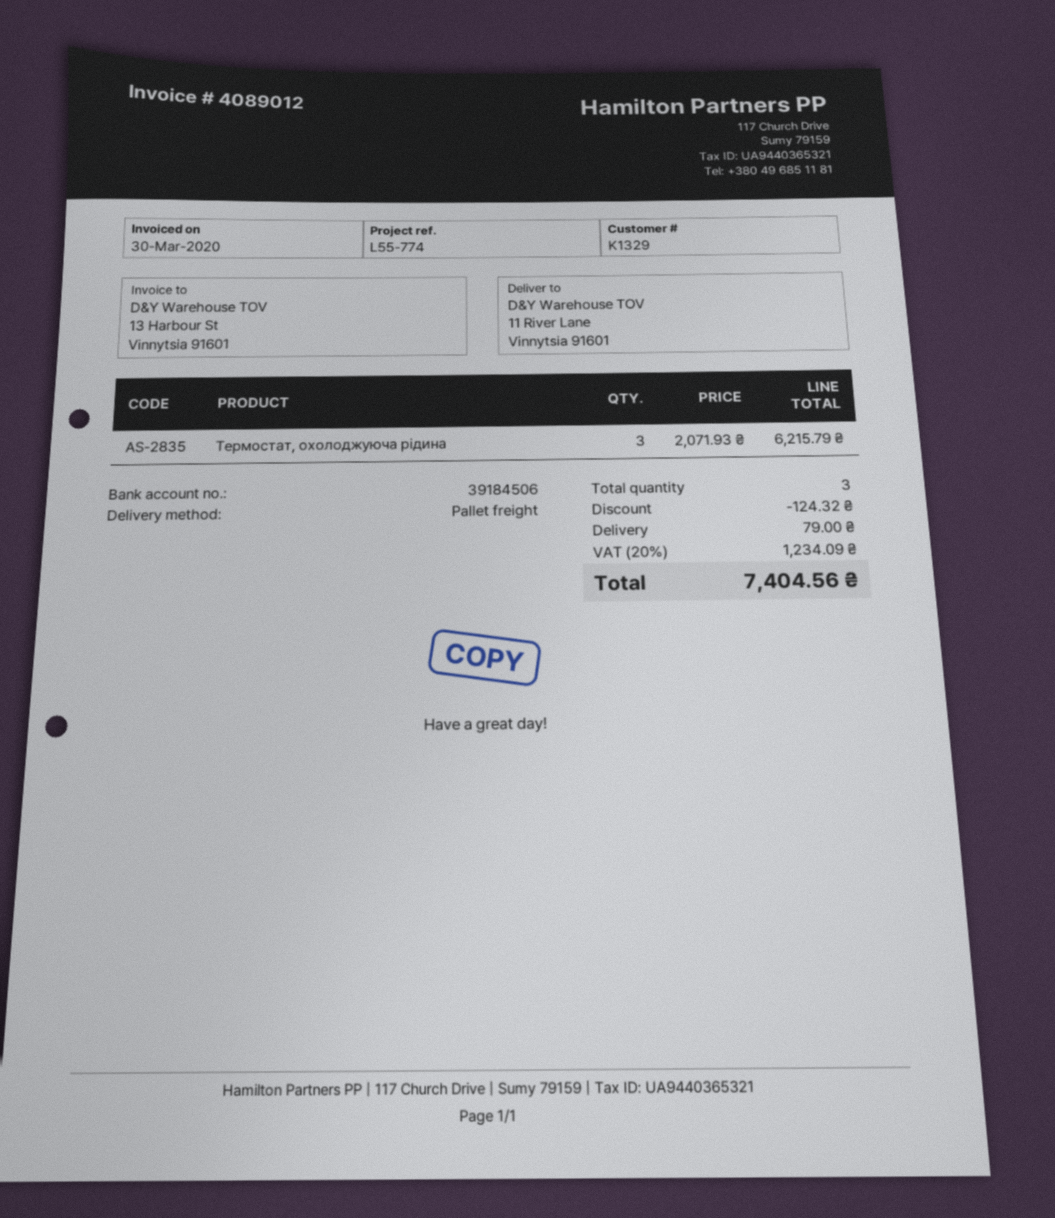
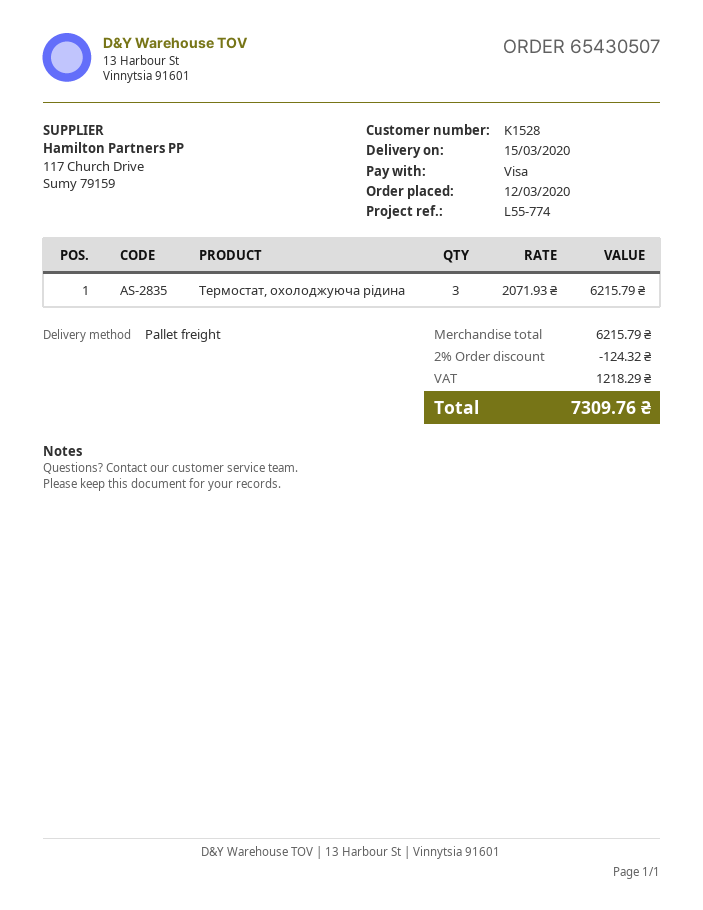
customer number: K1329 -> K1528
shipping: 79.00 -> none
tax: 1234.09 -> 1218.29
total: 7404.56 -> 7309.76

